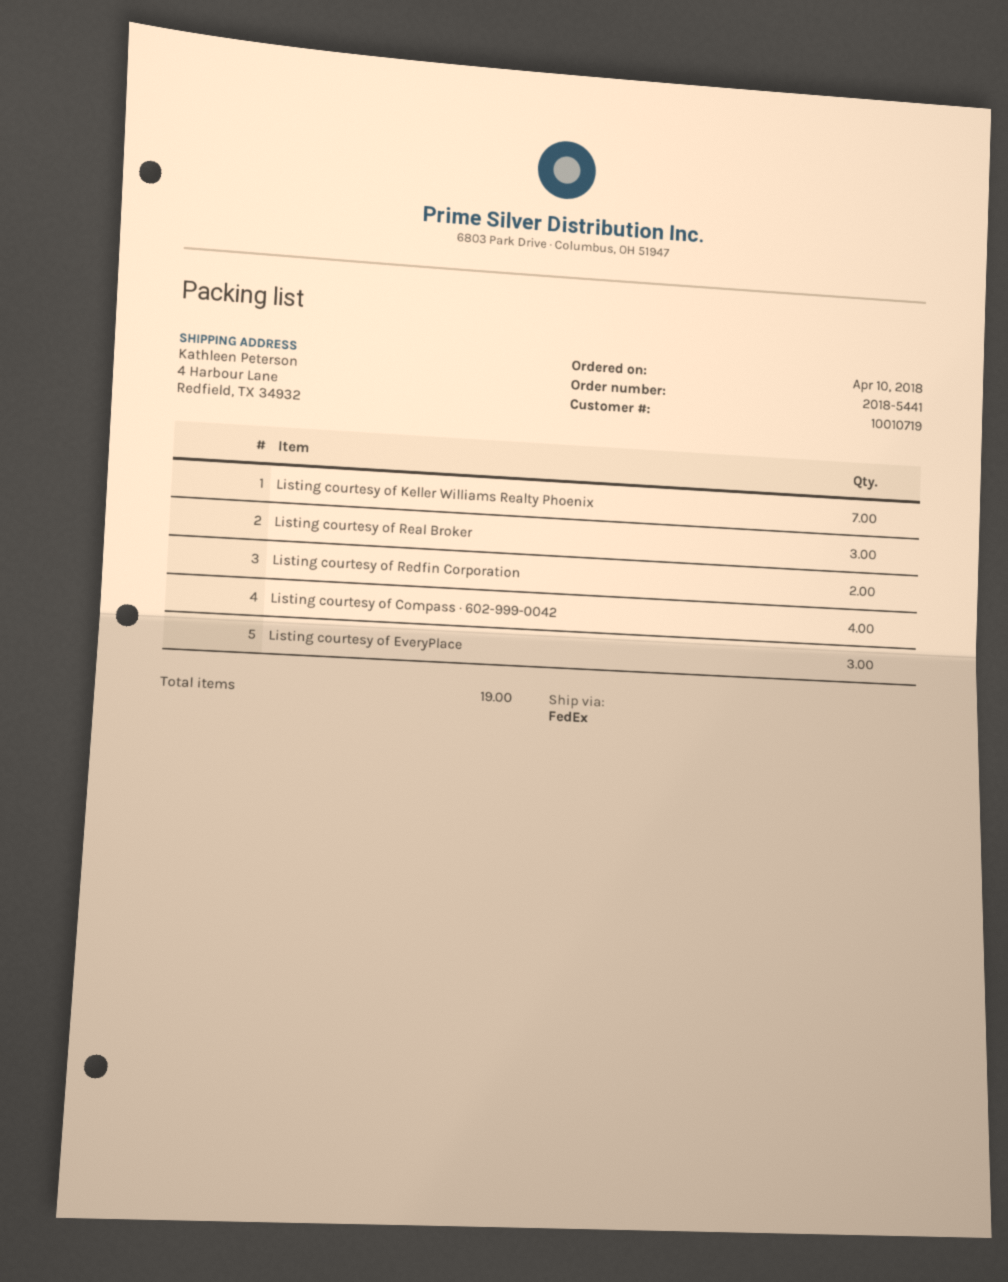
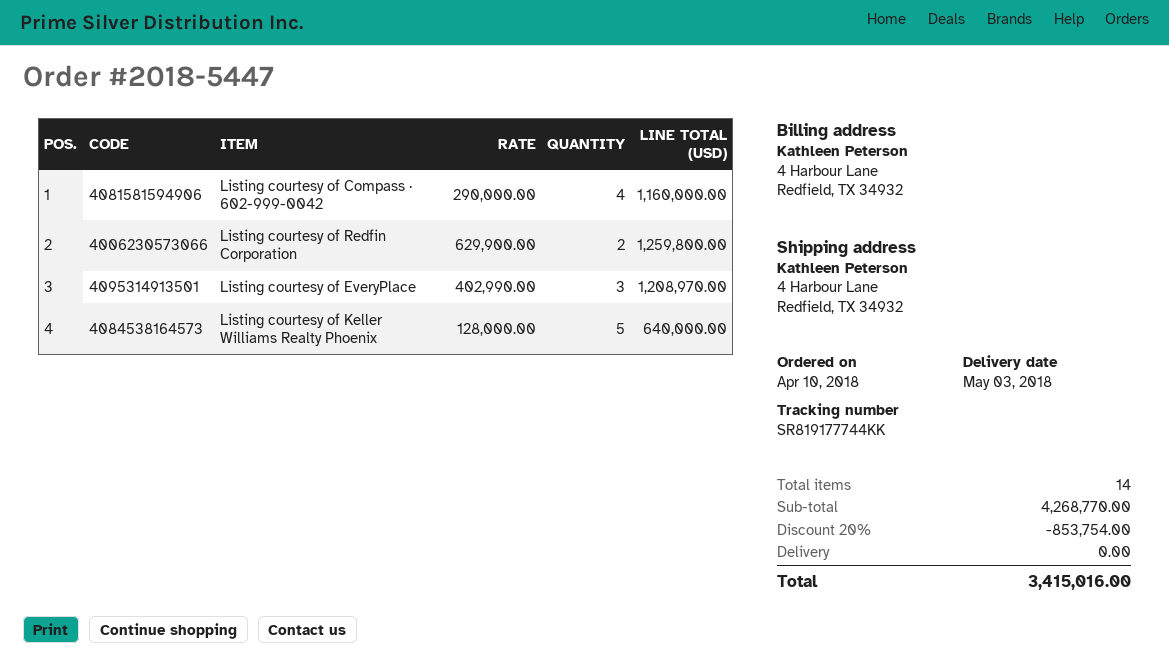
order number: 2018-5441 -> 2018-5447
Listing courtesy of Keller Williams Realty Phoenix: 7 -> 5
Listing courtesy of Real Broker: 3 -> none
total quantity: 19 -> 14

